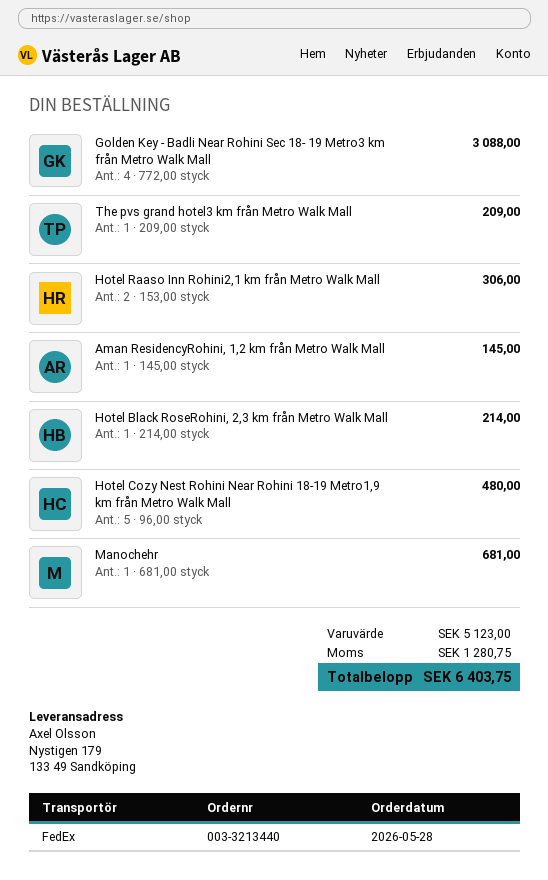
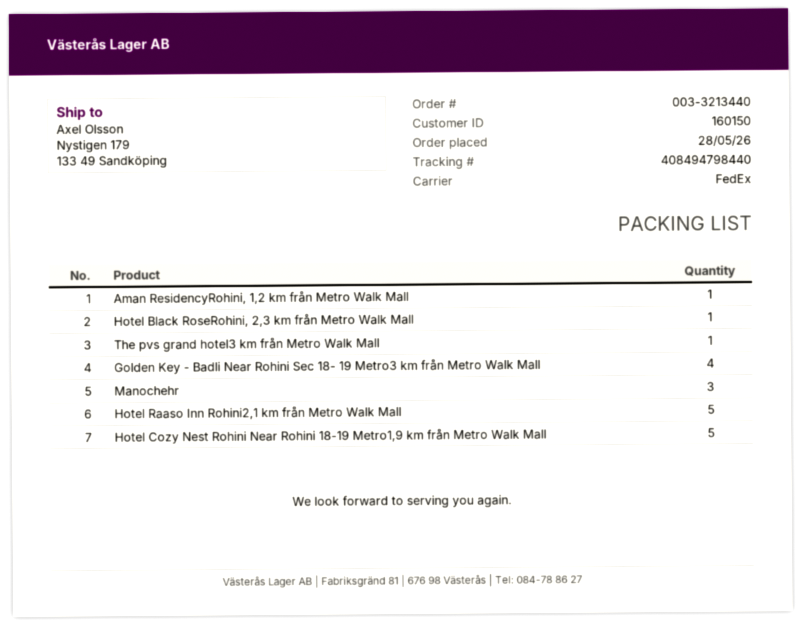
Hotel Raaso Inn Rohini2,1 km från Metro Walk Mall: 2 -> 5
Manochehr: 1 -> 3

